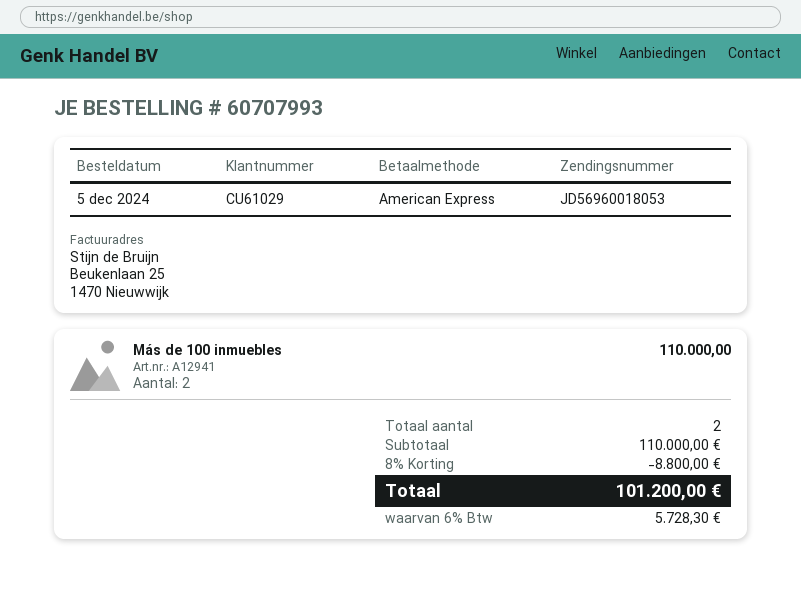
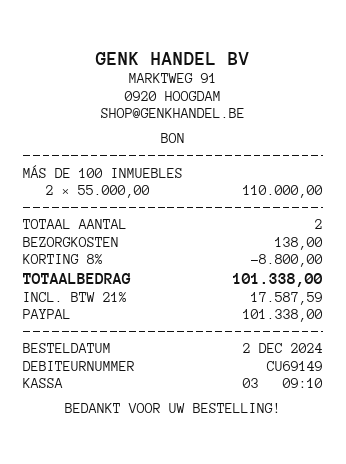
order date: 2024-12-05 -> 2024-12-02
customer number: CU61029 -> CU69149
payment method: American Express -> PayPal
shipping: none -> 138.00
tax: 6% = 5728.30 -> 21% = 17587.59
total: 101200.00 -> 101338.00

